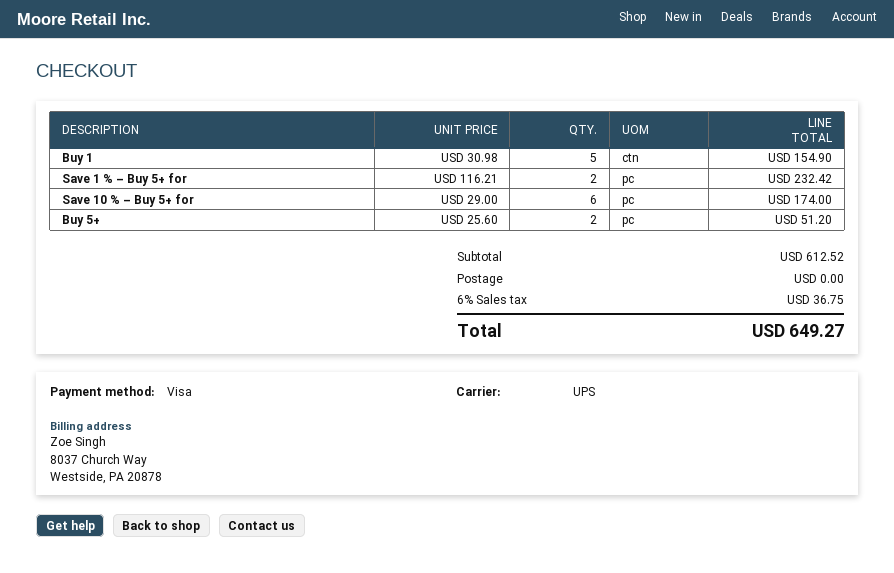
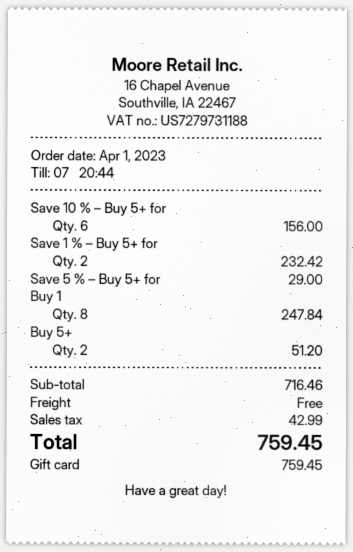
payment method: Visa -> gift card
Buy 1: 5 for 154.90 -> 8 for 247.84
Save 10 % – Buy 5+ for: 6 for 174.00 -> 6 for 156.00
Save 5 % – Buy 5+ for: none -> 1 for 29.00
subtotal: 612.52 -> 716.46
tax: 36.75 -> 42.99
total: 649.27 -> 759.45

